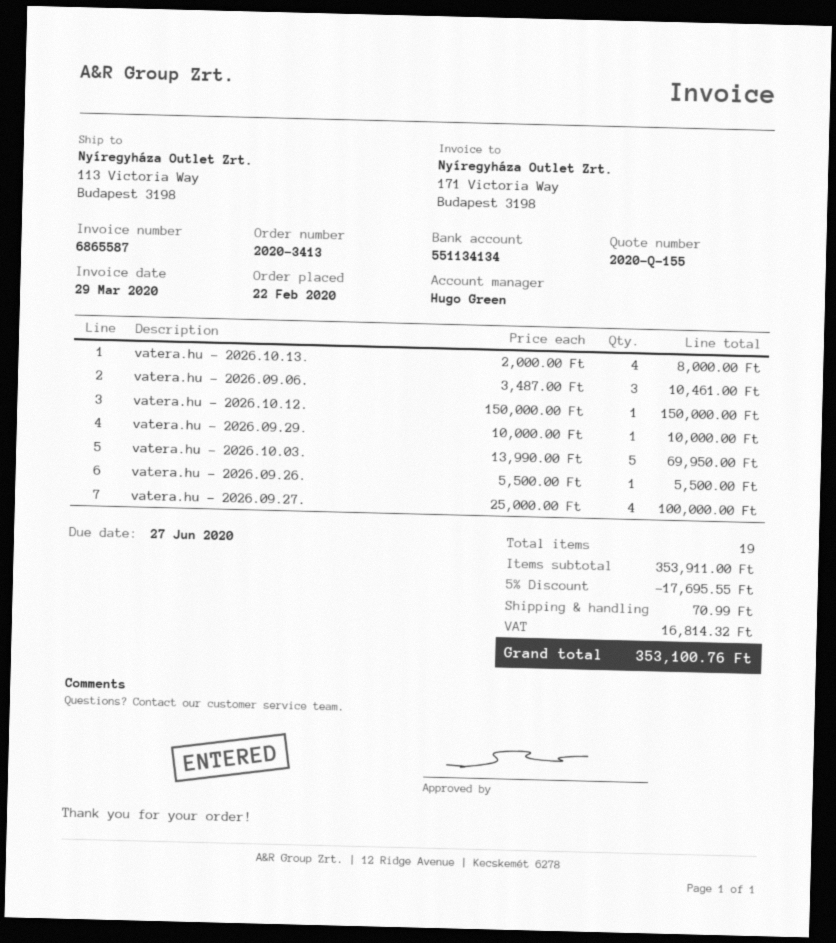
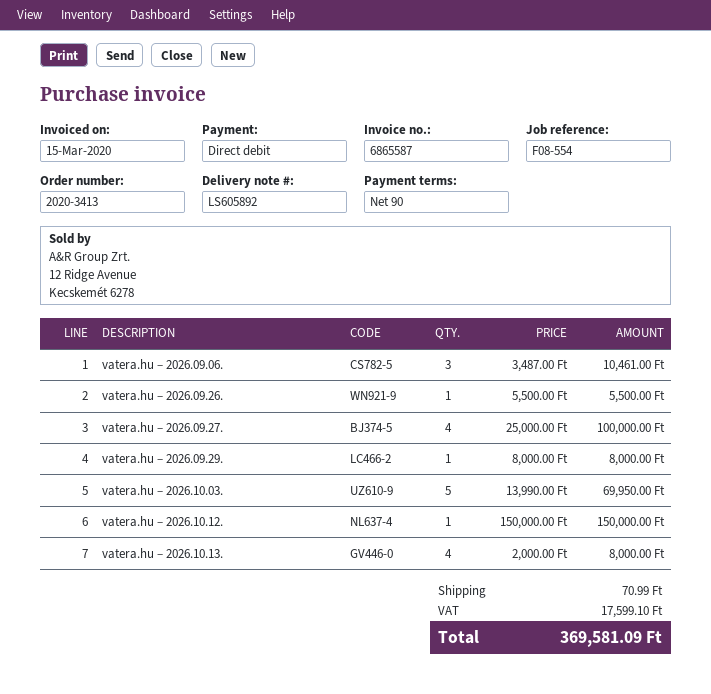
invoice date: 2020-03-29 -> 2020-03-15
vatera.hu – 2026.09.29.: 1 x 10000.00 = 10000.00 -> 1 x 8000.00 = 8000.00
discount: 5% = 17695.55 -> none
tax: 16814.32 -> 17599.10
total: 353100.76 -> 369581.09

